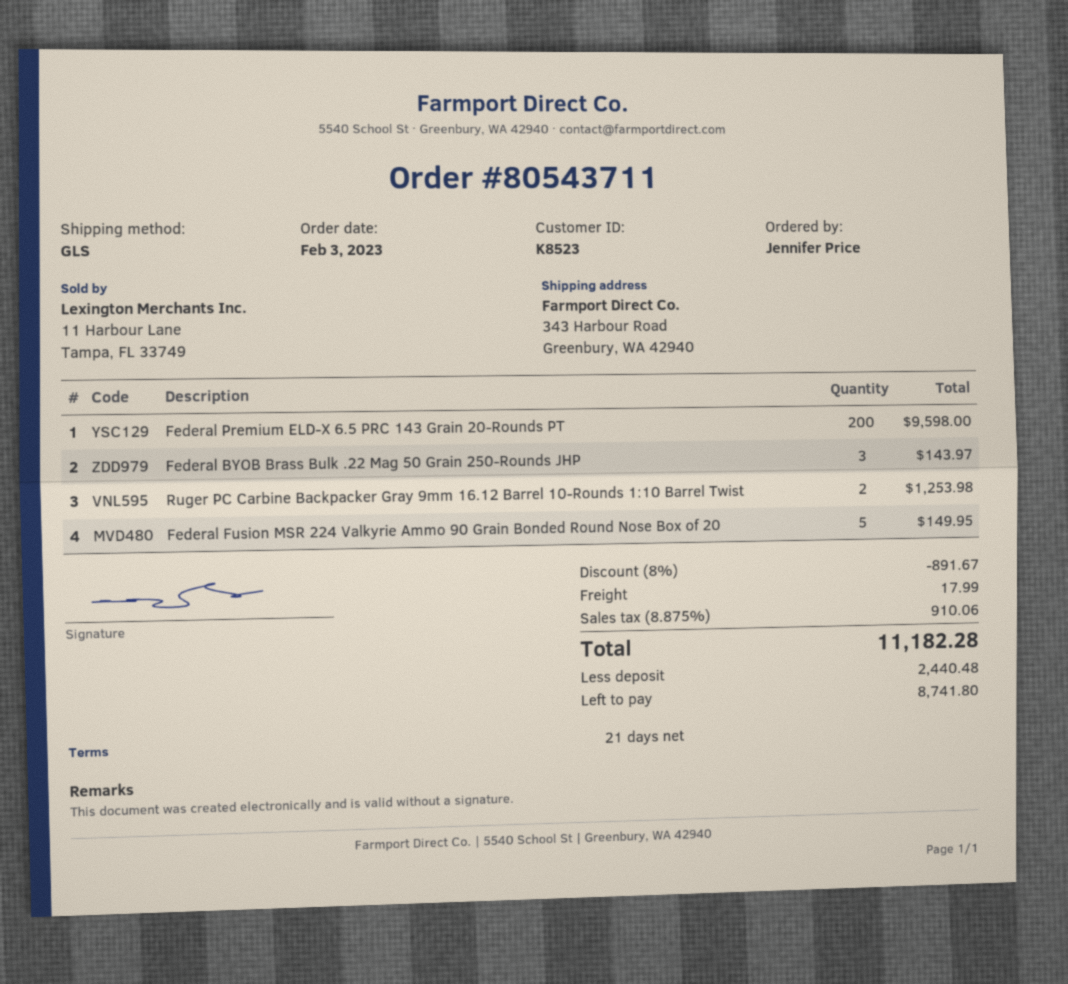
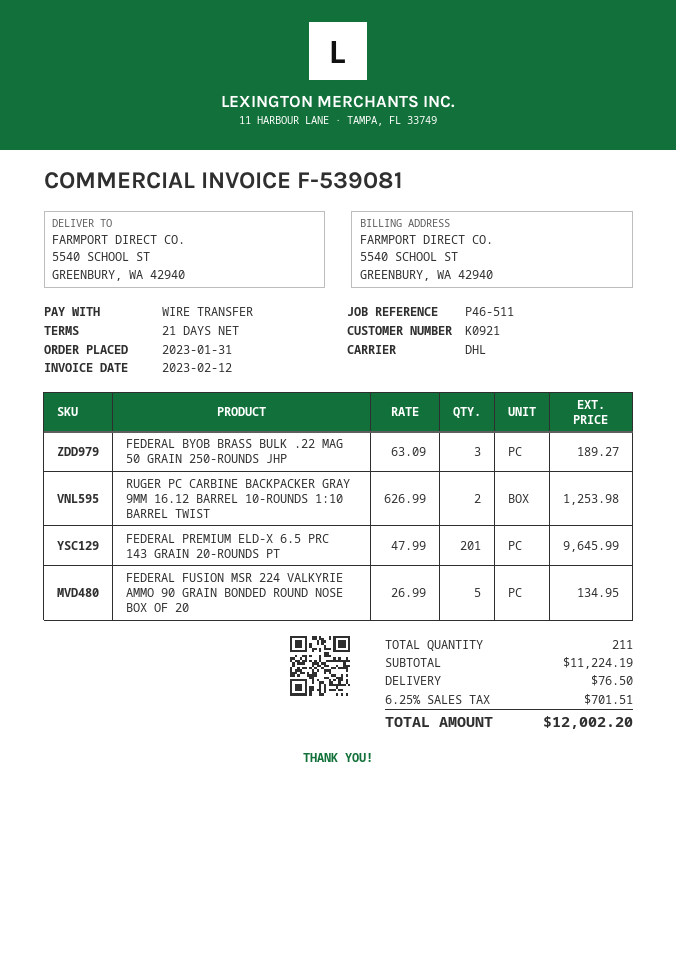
order date: 2023-02-03 -> 2023-01-31
customer number: K8523 -> K0921
shipping method: GLS -> DHL
ship to: 343 Harbour Road, Greenbury, WA 42940 -> 5540 SCHOOL ST, GREENBURY, WA 42940
Federal Premium ELD-X 6.5 PRC 143 Grain 20-Rounds PT: 200 for 9598.00 -> 201 for 9645.99
Federal BYOB Brass Bulk .22 Mag 50 Grain 250-Rounds JHP: 3 for 143.97 -> 3 for 189.27
Federal Fusion MSR 224 Valkyrie Ammo 90 Grain Bonded Round Nose Box of 20: 5 for 149.95 -> 5 for 134.95
discount: 8% = 891.67 -> none
shipping: 17.99 -> 76.50
tax: 8.875% = 910.06 -> 6.25% = 701.51
total: 11182.28 -> 12002.20

